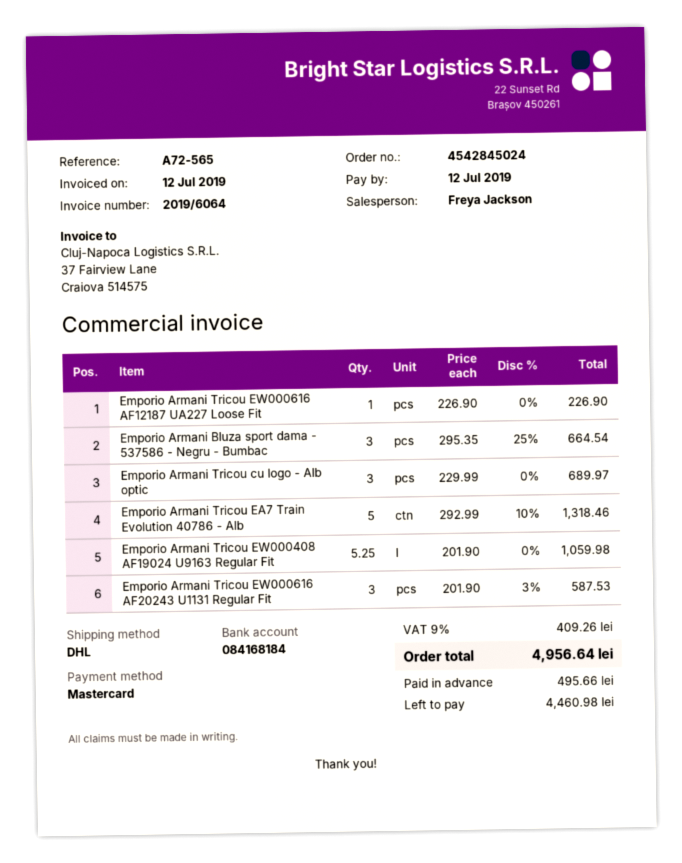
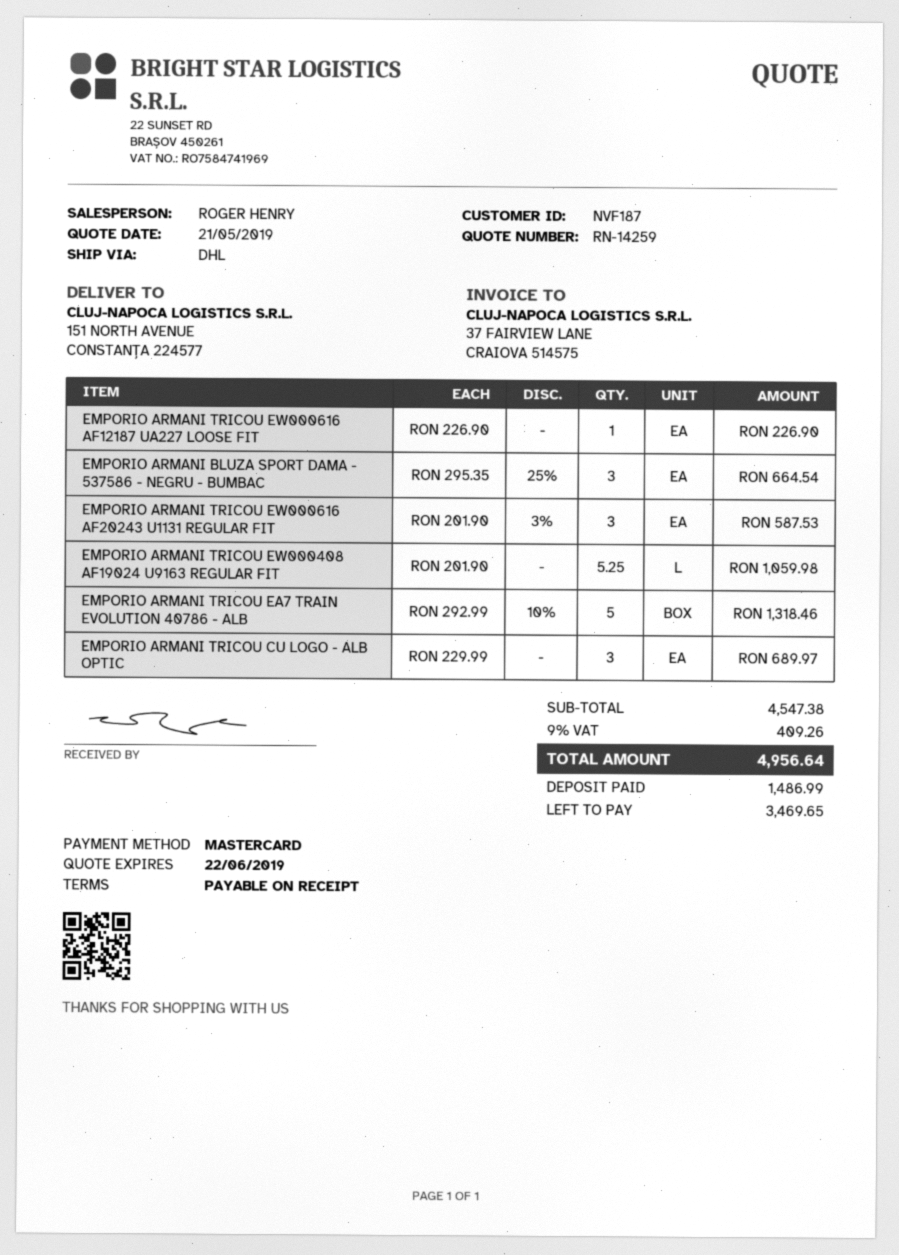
sales rep: Freya Jackson -> ROGER HENRY
deposit: 495.66 -> 1486.99
balance: 4460.98 -> 3469.65

